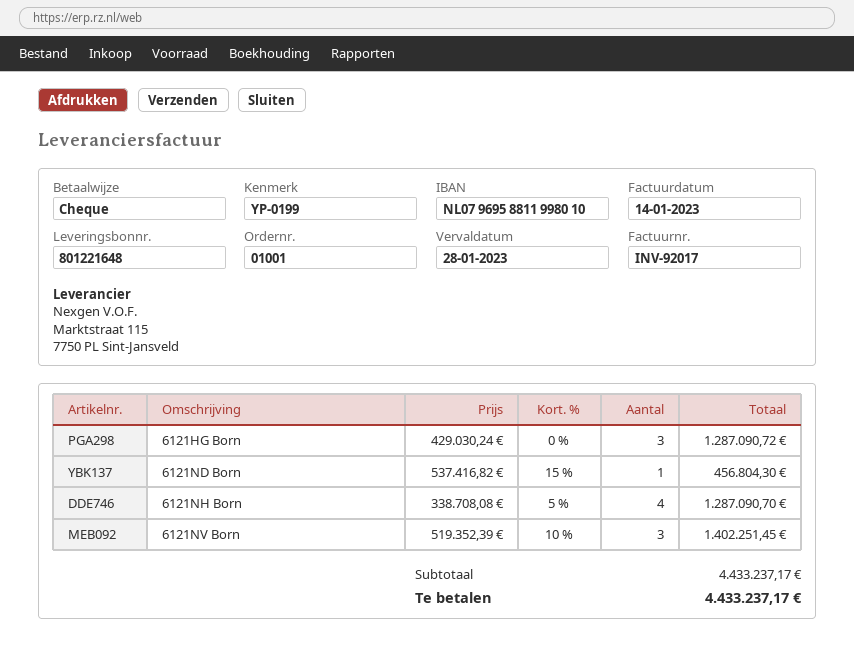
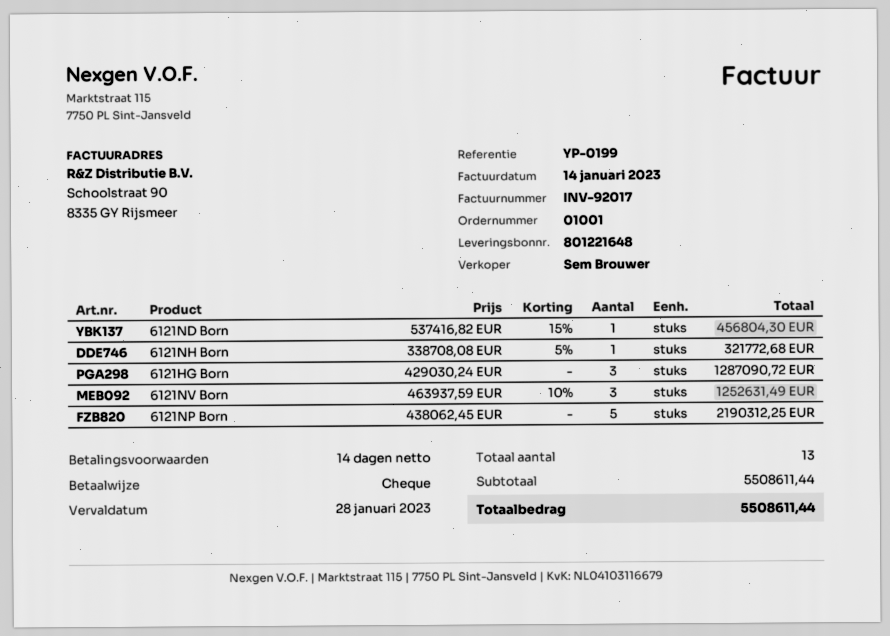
6121NH Born: 4 x 338708.08 - 5% = 1287090.70 -> 1 x 338708.08 - 5% = 321772.68
6121NV Born: 3 x 519352.39 - 10% = 1402251.45 -> 3 x 463937.59 - 10% = 1252631.49
6121NP Born: none -> 5 x 438062.45 = 2190312.25
subtotal: 4433237.17 -> 5508611.44
total: 4433237.17 -> 5508611.44

